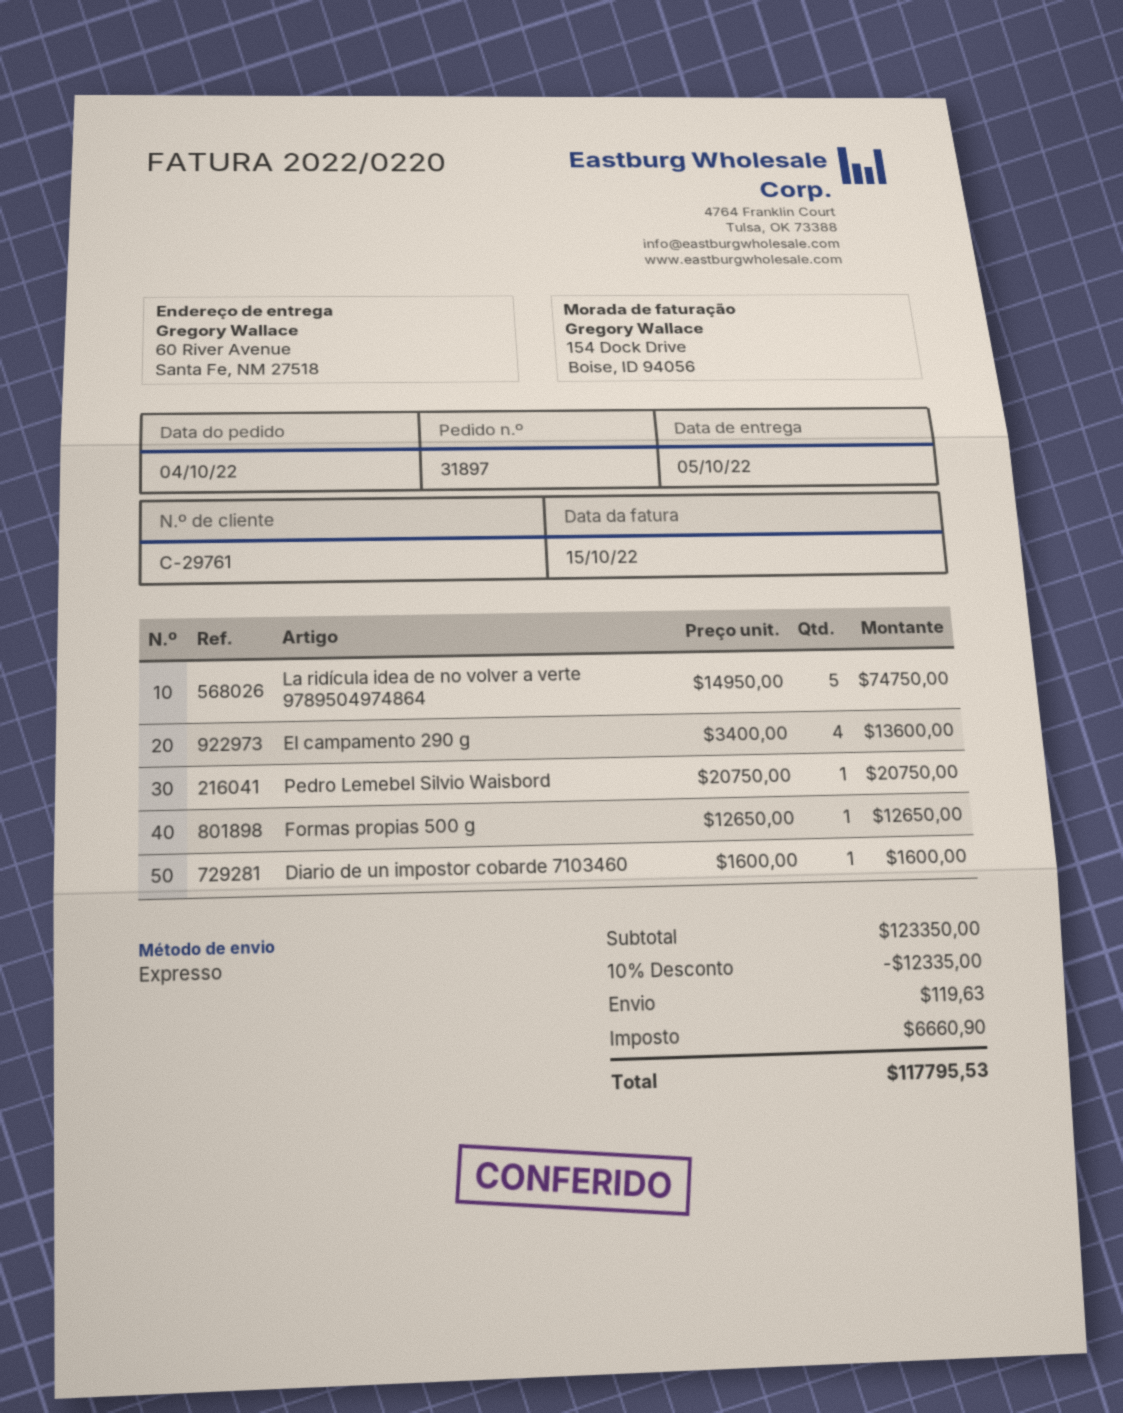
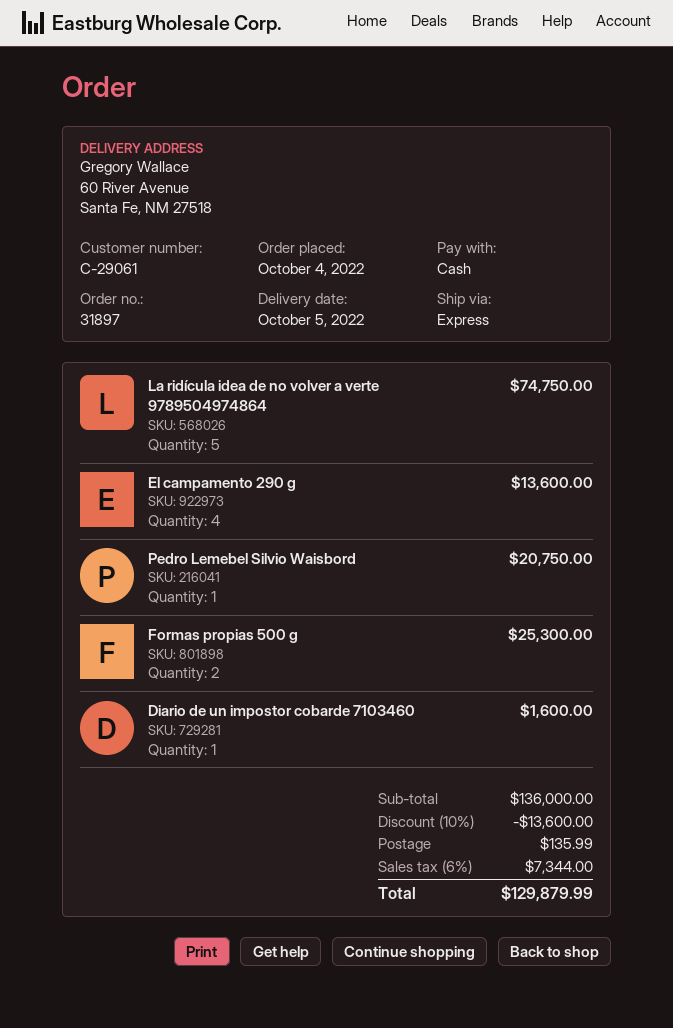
customer number: C-29761 -> C-29061
Formas propias 500 g: 1 for 12650.00 -> 2 for 25300.00
subtotal: 123350.00 -> 136000.00
discount: 10% = 12335.00 -> 10% = 13600.00
shipping: 119.63 -> 135.99
tax: 6660.90 -> 7344.00
total: 117795.53 -> 129879.99

